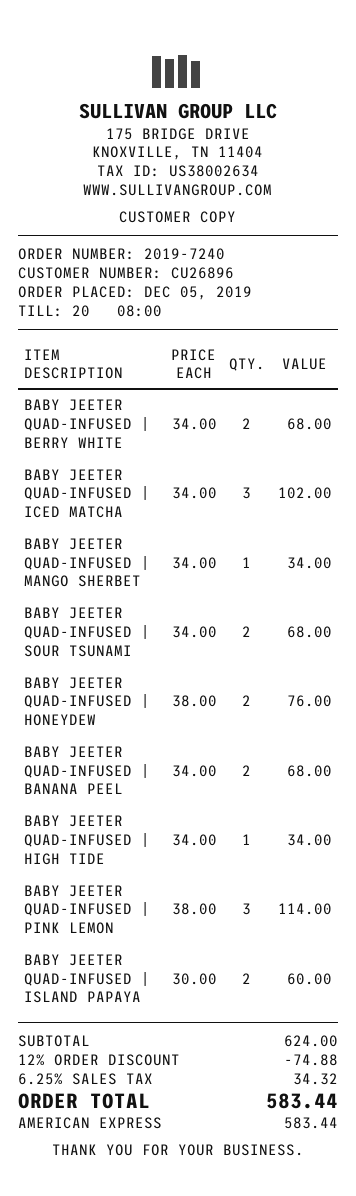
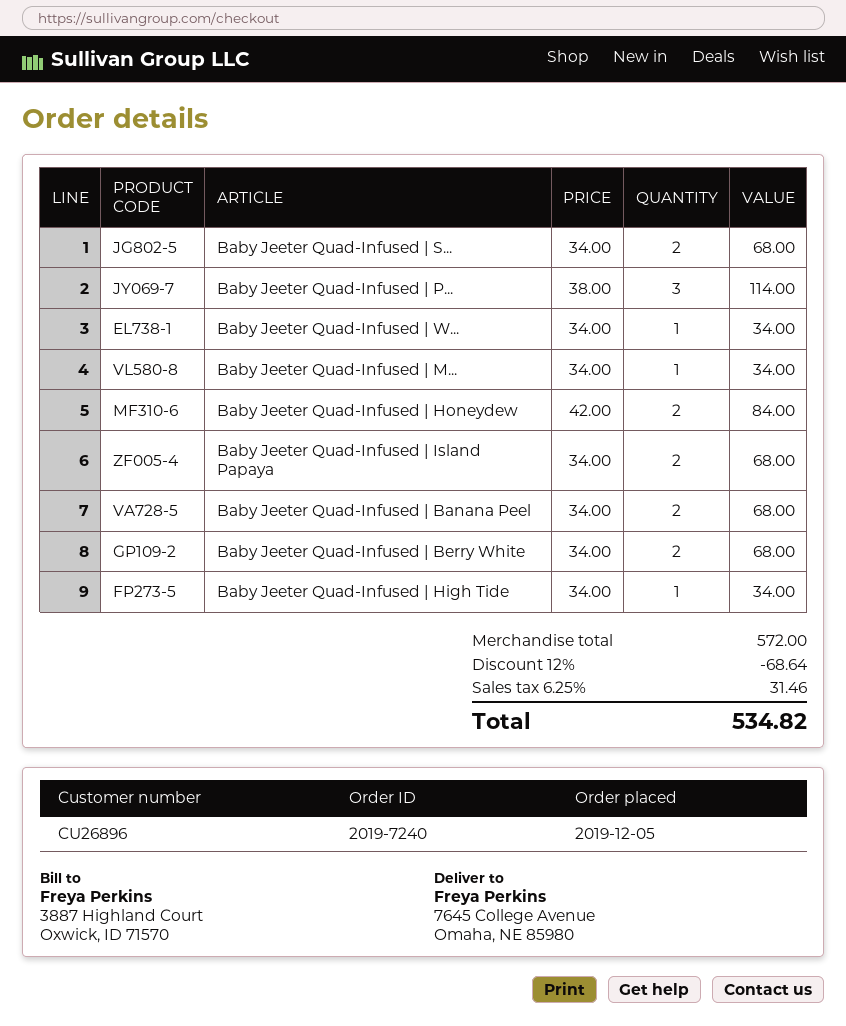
BABY JEETER QUAD-INFUSED | ICED MATCHA: 3 x 34.00 = 102.00 -> none
BABY JEETER QUAD-INFUSED | HONEYDEW: 2 x 38.00 = 76.00 -> 2 x 42.00 = 84.00
BABY JEETER QUAD-INFUSED | ISLAND PAPAYA: 2 x 30.00 = 60.00 -> 2 x 34.00 = 68.00
Baby Jeeter Quad-Infused | W...: none -> 1 x 34.00 = 34.00
subtotal: 624.00 -> 572.00
discount: 12% = 74.88 -> 12% = 68.64
tax: 6.25% = 34.32 -> 6.25% = 31.46
total: 583.44 -> 534.82

